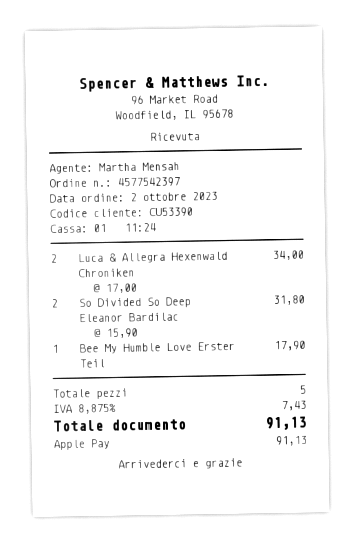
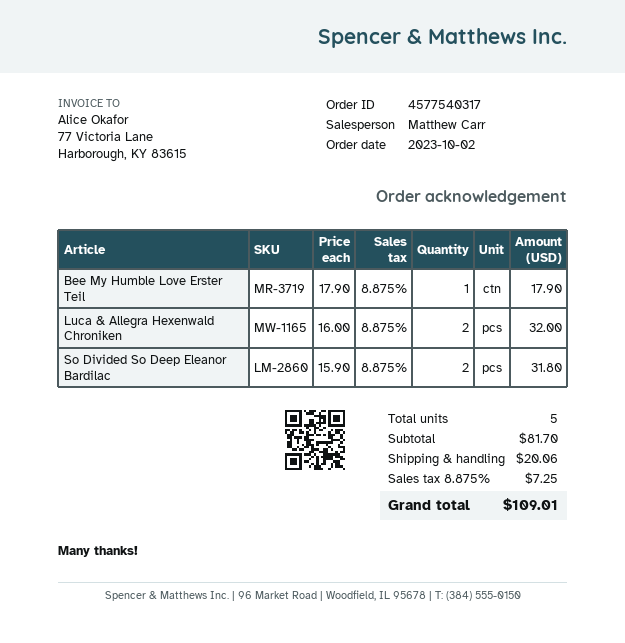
order number: 4577542397 -> 4577540317
sales rep: Martha Mensah -> Matthew Carr
Luca & Allegra Hexenwald Chroniken: 2 x 17.00 = 34.00 -> 2 x 16.00 = 32.00
shipping: none -> 20.06
tax: 8.875% = 7.43 -> 8.875% = 7.25
total: 91.13 -> 109.01

